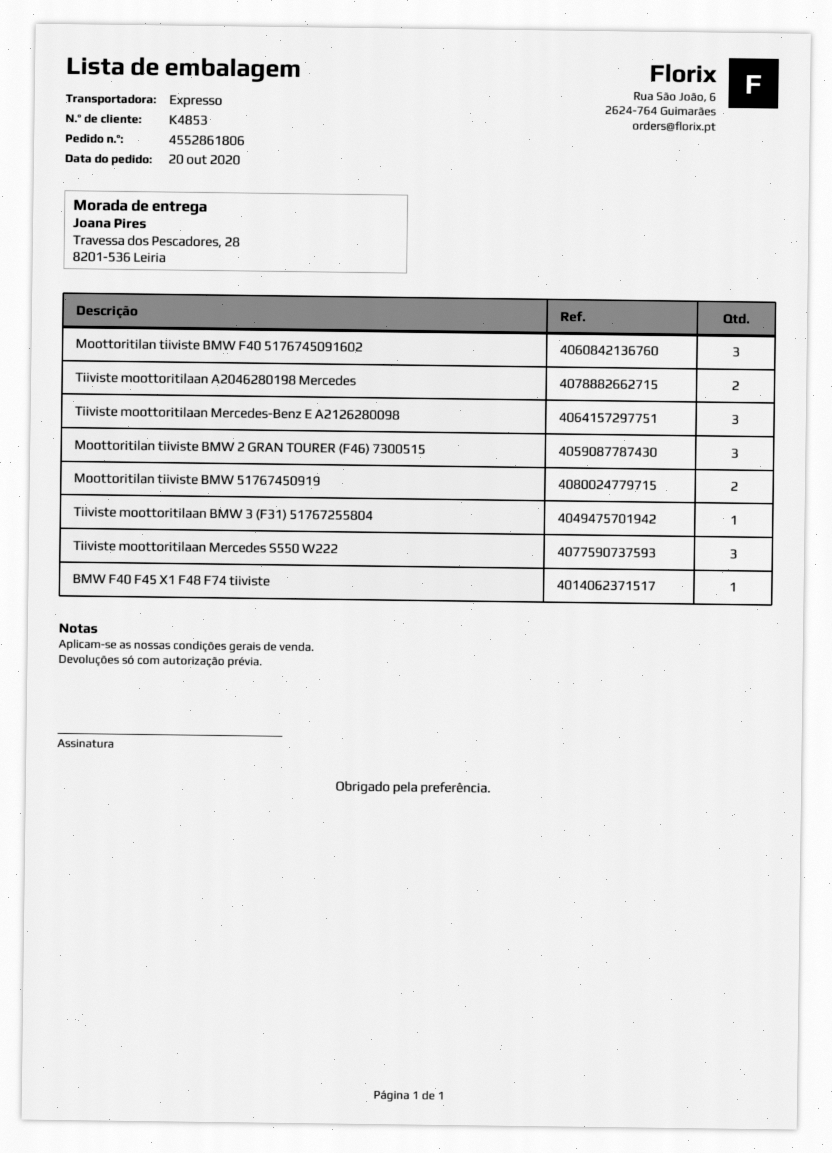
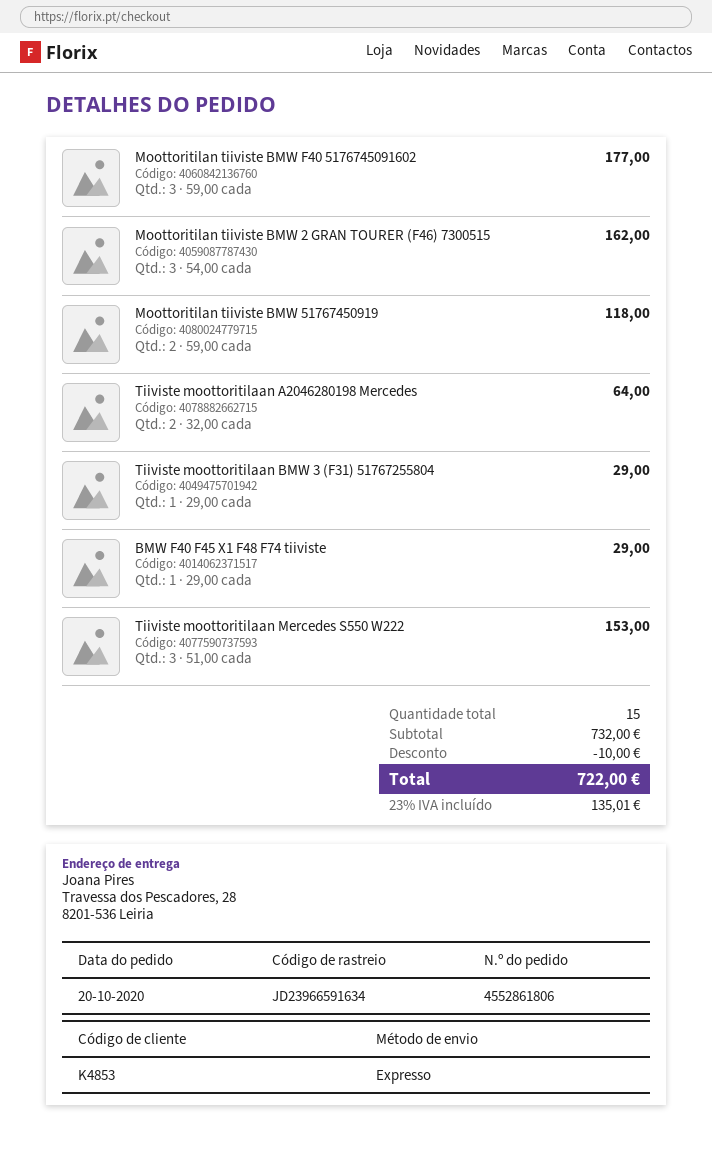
Tiiviste moottoritilaan Mercedes-Benz E A2126280098: 3 -> none

